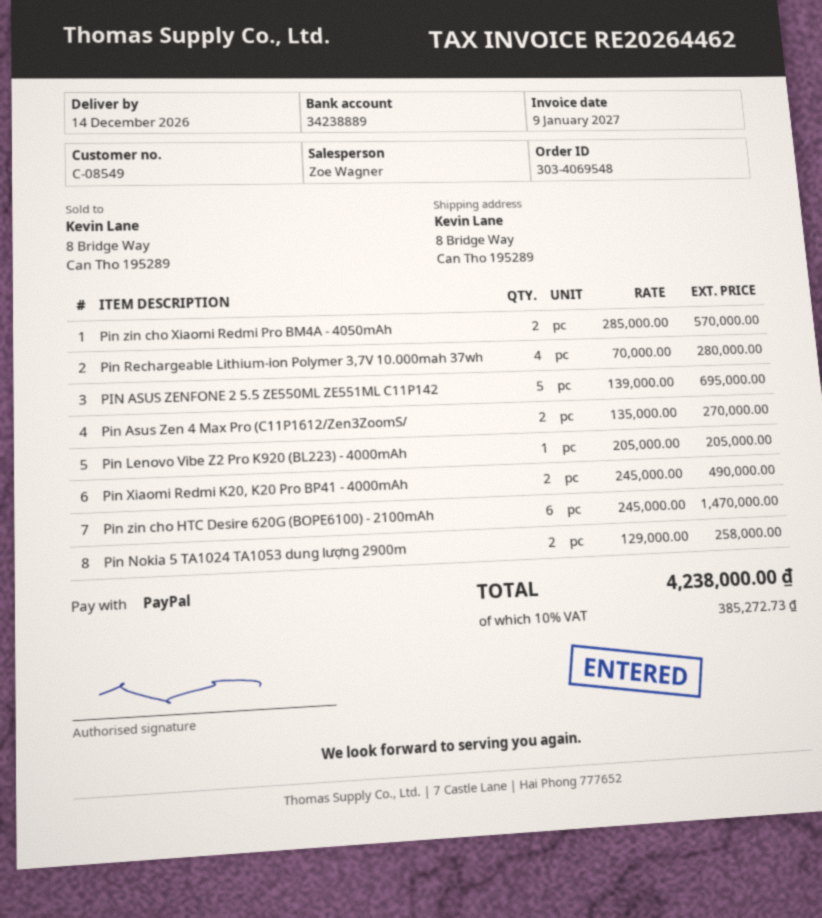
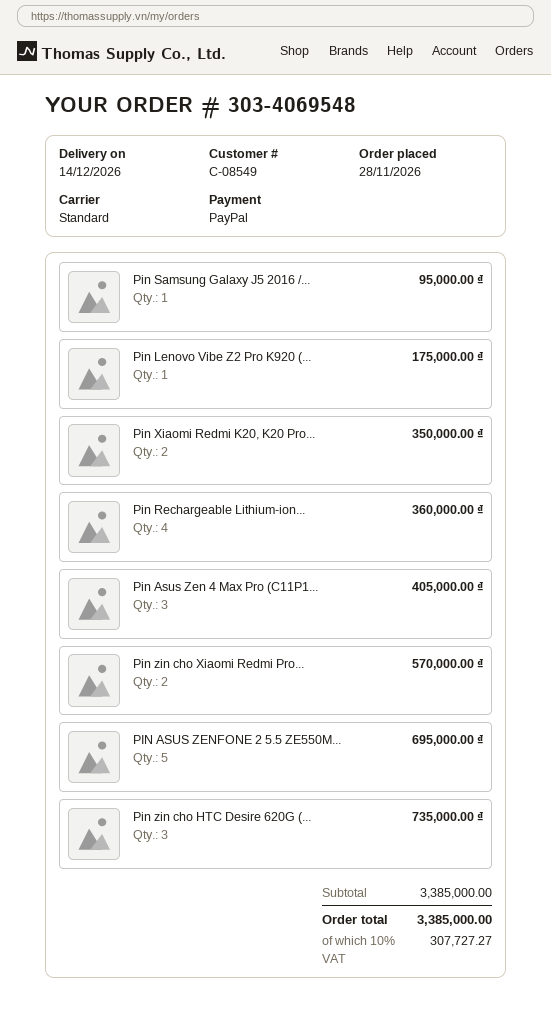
Pin Rechargeable Lithium-ion Polymer 3,7V 10.000mah 37wh: 4 for 280000.00 -> 4 for 360000.00
Pin Asus Zen 4 Max Pro (C11P1612/Zen3ZoomS/: 2 for 270000.00 -> 3 for 405000.00
Pin Lenovo Vibe Z2 Pro K920 (BL223) - 4000mAh: 1 for 205000.00 -> 1 for 175000.00
Pin Xiaomi Redmi K20, K20 Pro BP41 - 4000mAh: 2 for 490000.00 -> 2 for 350000.00
Pin zin cho HTC Desire 620G (BOPE6100) - 2100mAh: 6 for 1470000.00 -> 3 for 735000.00
Pin Nokia 5 TA1024 TA1053 dung lượng 2900m: 2 for 258000.00 -> none
Pin Samsung Galaxy J5 2016 /...: none -> 1 for 95000.00
tax: 10% = 385272.73 -> 10% = 307727.27
total: 4238000.00 -> 3385000.00

